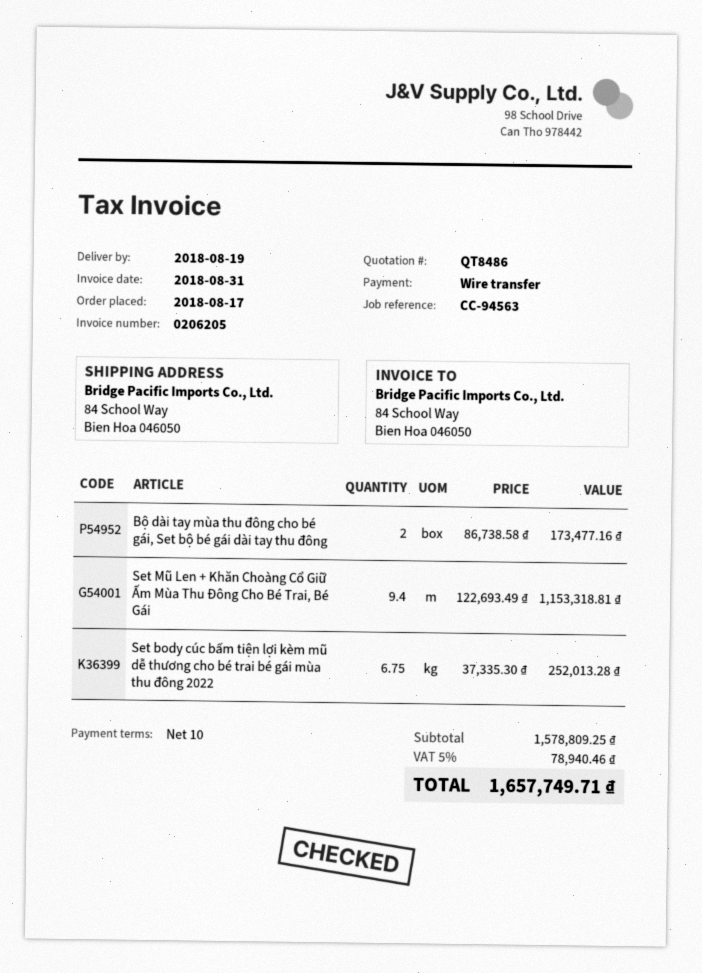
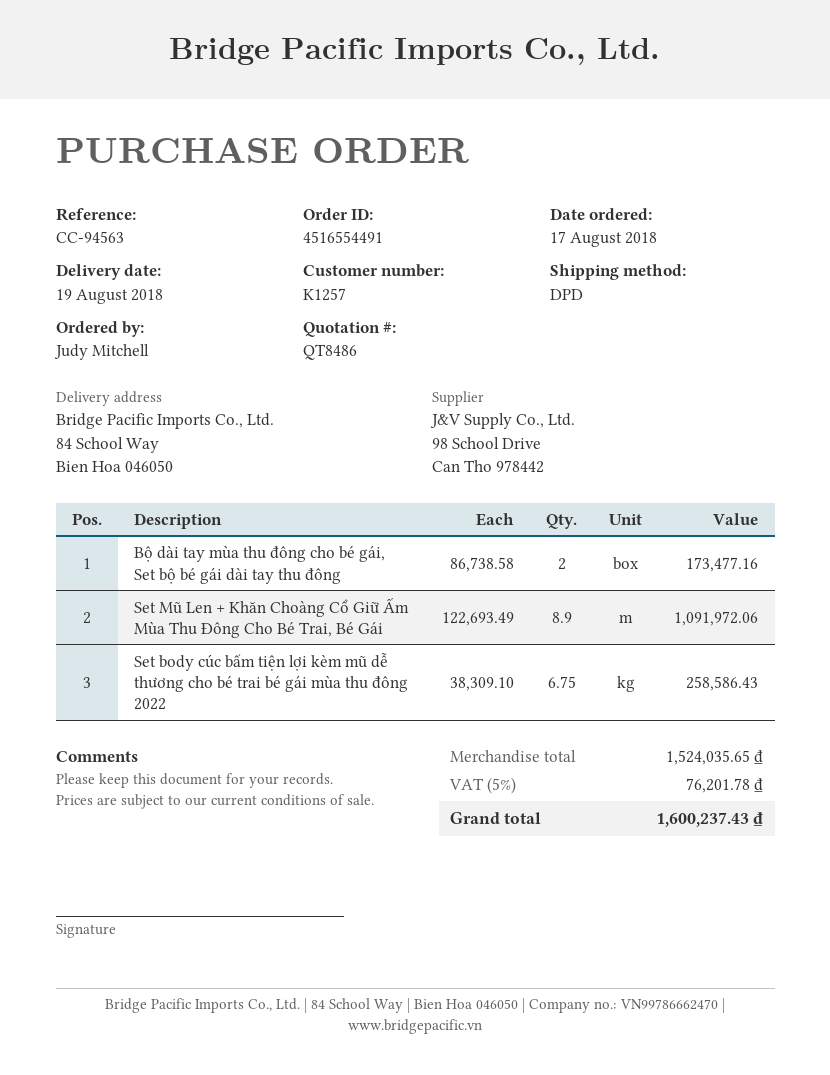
Set Mũ Len + Khăn Choàng Cổ Giữ Ấm Mùa Thu Đông Cho Bé Trai, Bé Gái: 9.4 x 122693.49 = 1153318.81 -> 8.9 x 122693.49 = 1091972.06
Set body cúc bấm tiện lợi kèm mũ dễ thương cho bé trai bé gái mùa thu đông 2022: 6.75 x 37335.30 = 252013.28 -> 6.75 x 38309.10 = 258586.43
subtotal: 1578809.25 -> 1524035.65
tax: 5% = 78940.46 -> 5% = 76201.78
total: 1657749.71 -> 1600237.43

